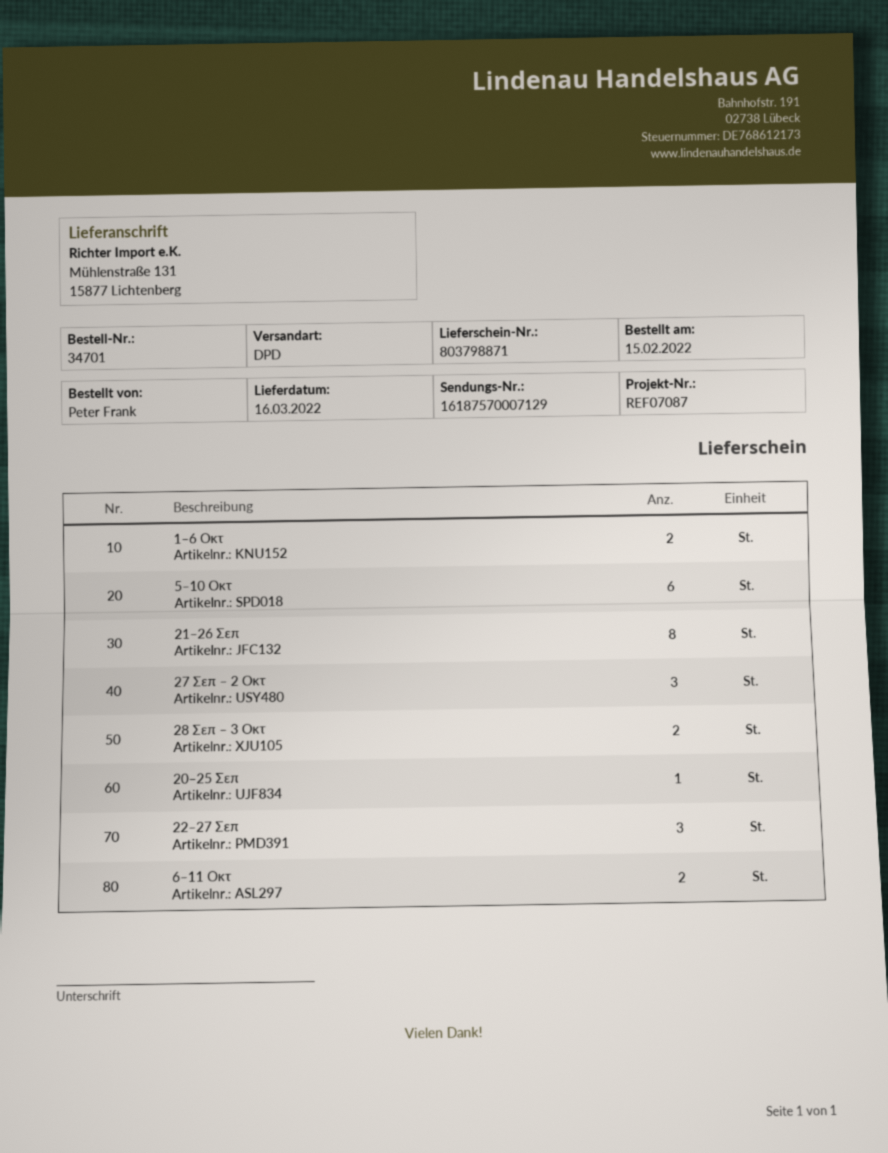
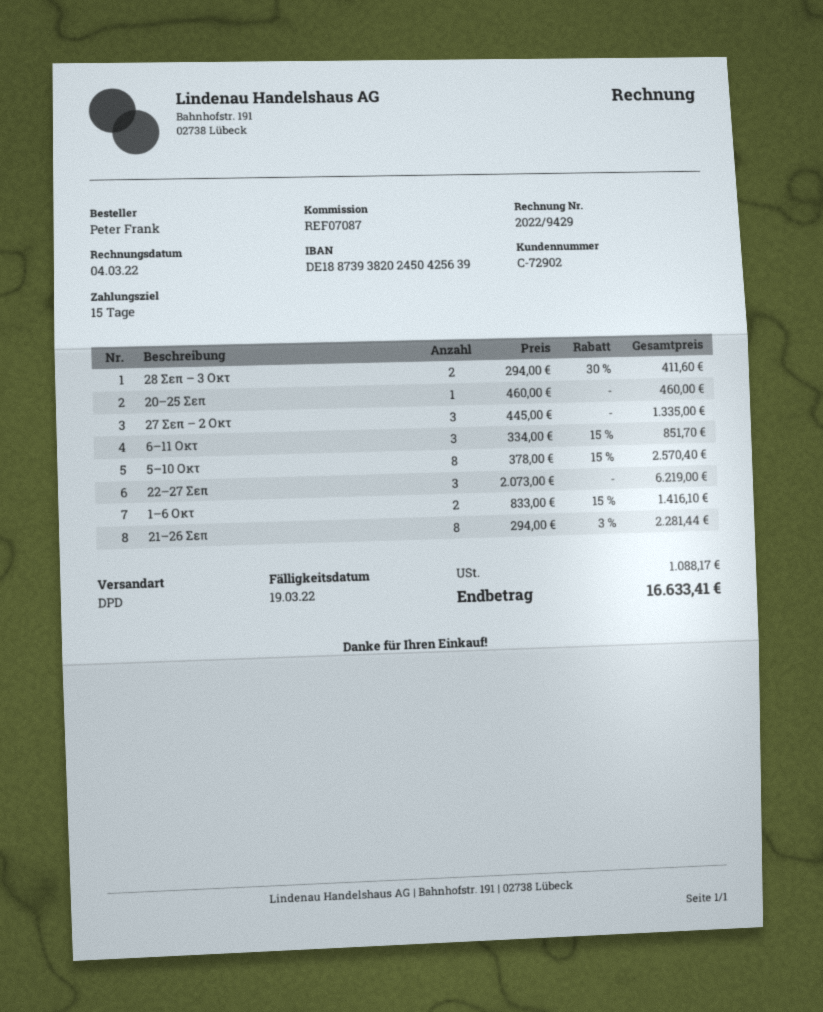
5–10 Οκτ: 6 -> 8
6–11 Οκτ: 2 -> 3

